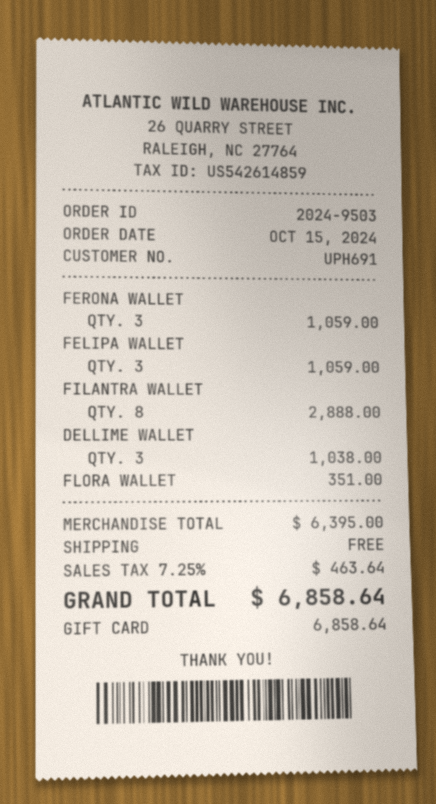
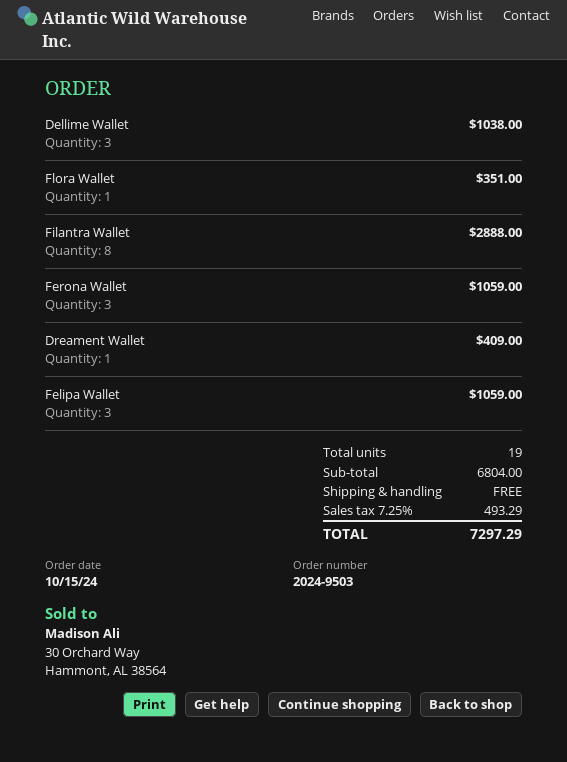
Dreament Wallet: none -> 1 for 409.00
subtotal: 6395.00 -> 6804.00
tax: 7.25% = 463.64 -> 7.25% = 493.29
total: 6858.64 -> 7297.29

